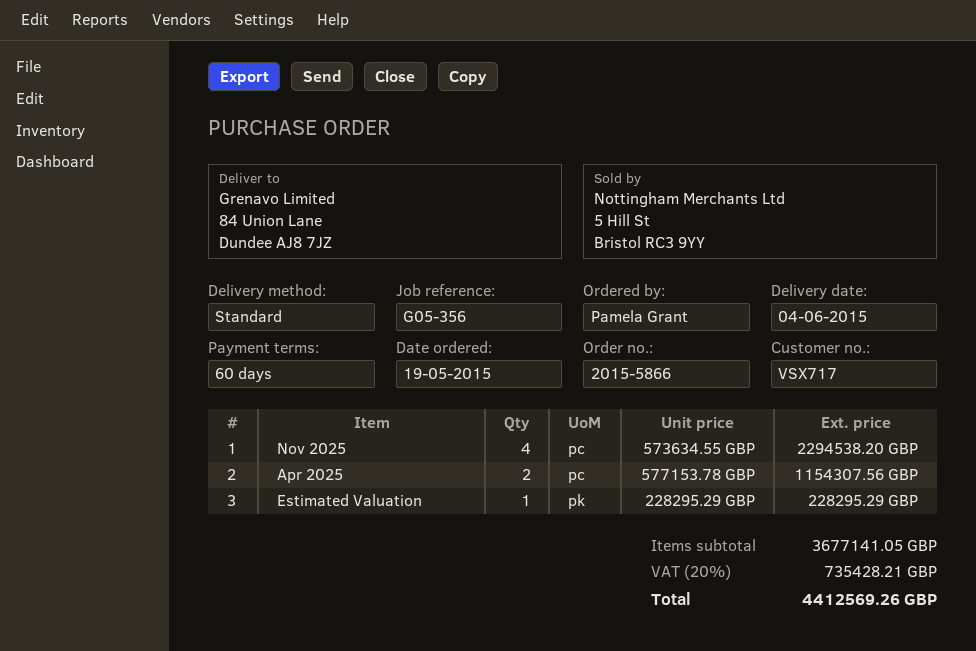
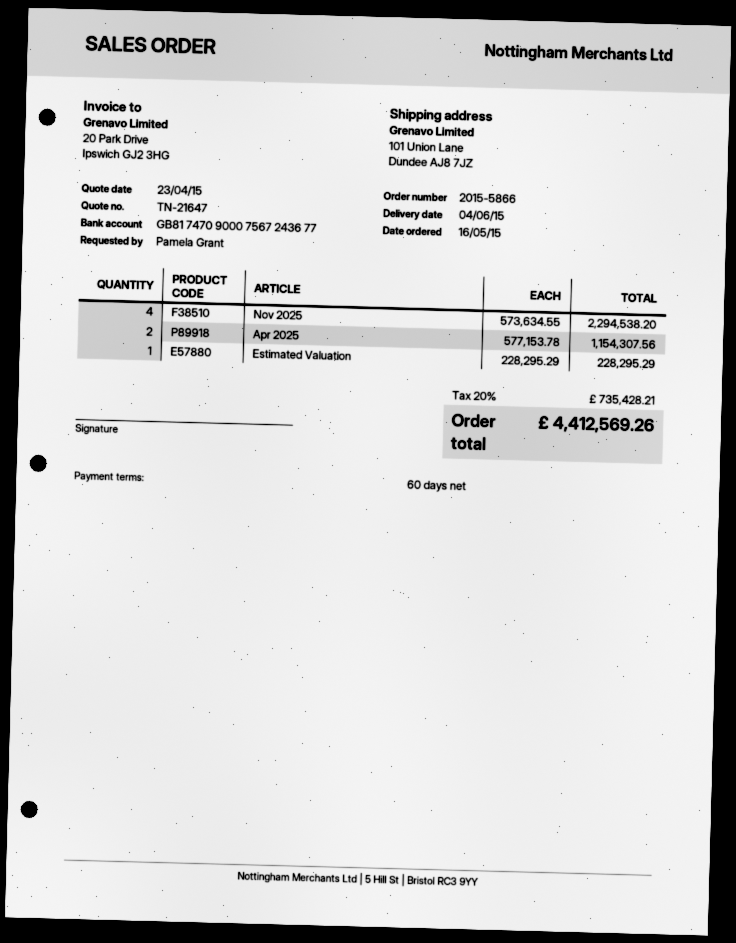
order date: 2015-05-19 -> 2015-05-16
ship to: 84 Union Lane, Dundee AJ8 7JZ -> 101 Union Lane, Dundee AJ8 7JZ

